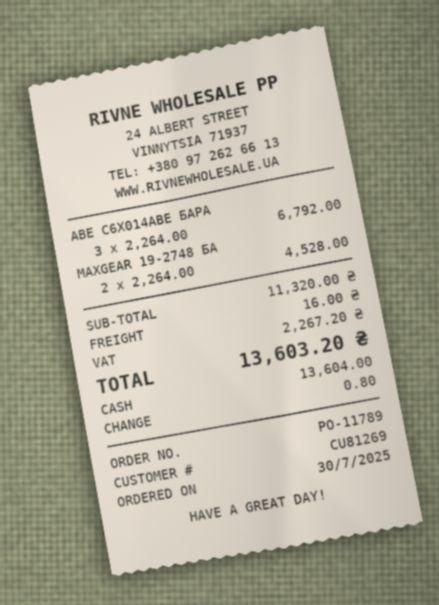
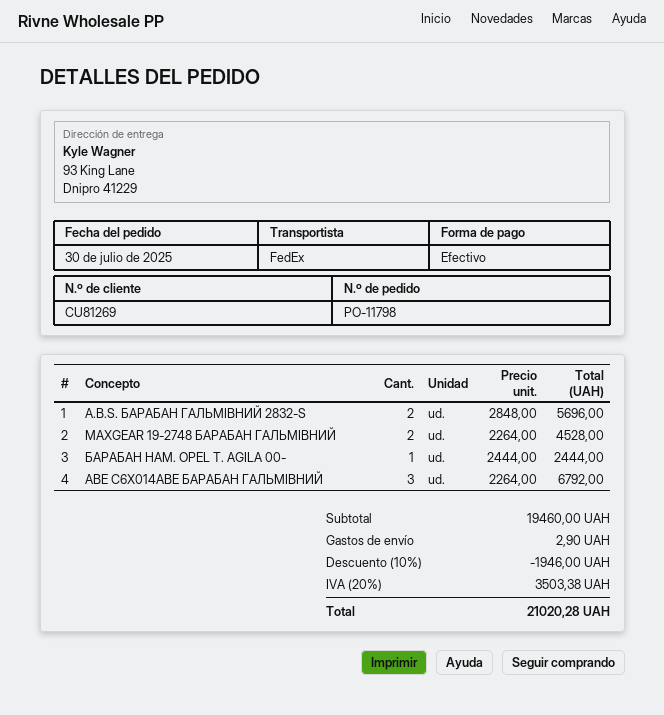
order number: PO-11789 -> PO-11798
A.B.S. БАРАБАН ГАЛЬМІВНИЙ 2832-S: none -> 2 x 2848.00 = 5696.00
БАРАБАН HAM. OPEL T. AGILA 00-: none -> 1 x 2444.00 = 2444.00
subtotal: 11320.00 -> 19460.00
discount: none -> 10% = 1946.00
shipping: 16.00 -> 2.90
tax: 2267.20 -> 3503.38
total: 13603.20 -> 21020.28

